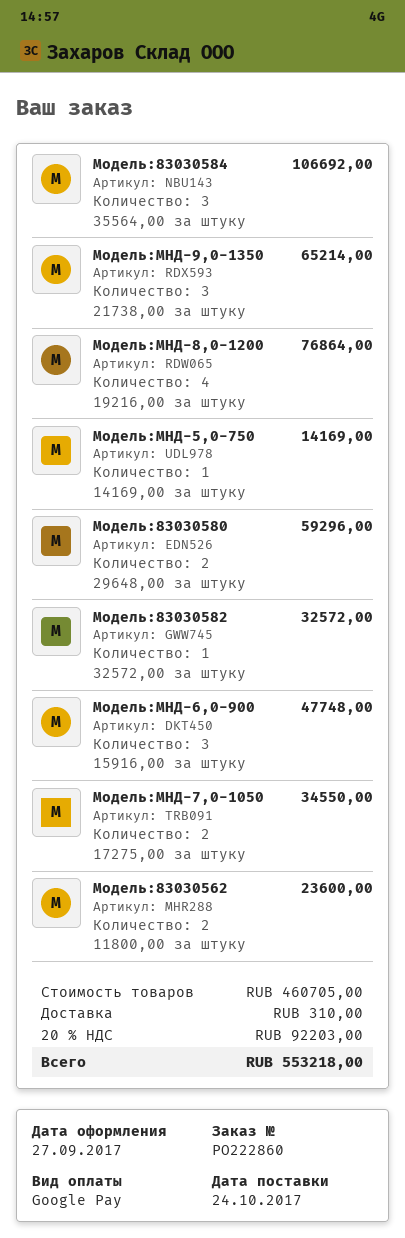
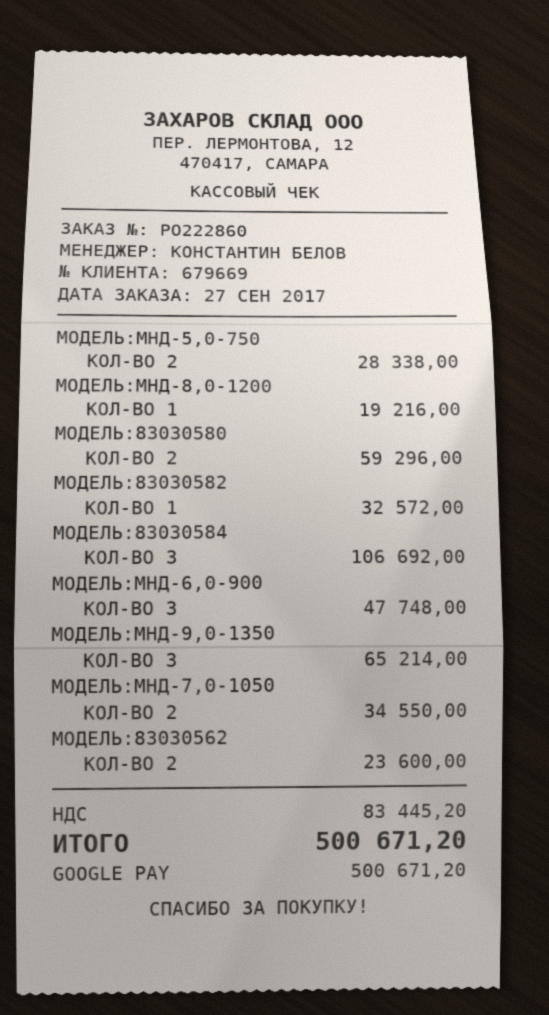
Модель:МНД-8,0-1200: 4 for 76864.00 -> 1 for 19216.00
Модель:МНД-5,0-750: 1 for 14169.00 -> 2 for 28338.00
shipping: 310.00 -> none
tax: 92203.00 -> 83445.20
total: 553218.00 -> 500671.20

